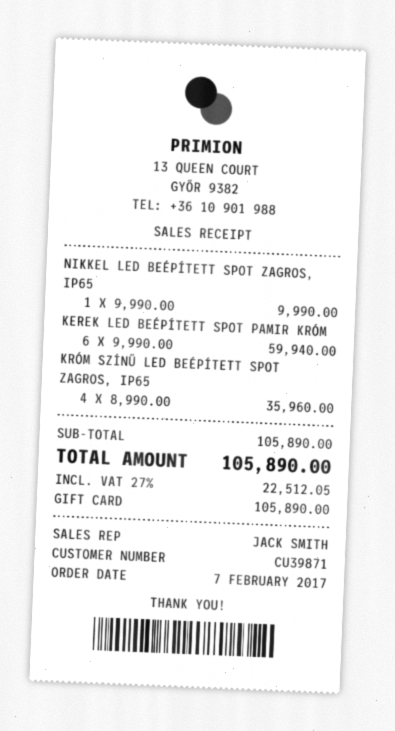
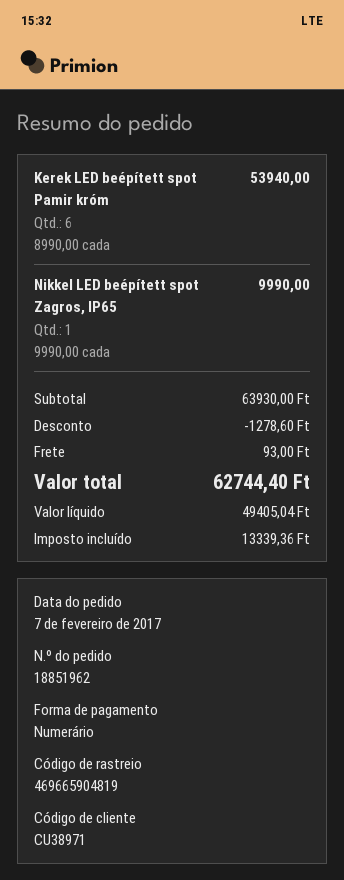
customer number: CU39871 -> CU38971
payment method: gift card -> cash
KEREK LED BEÉPÍTETT SPOT PAMIR KRÓM: 6 x 9990.00 = 59940.00 -> 6 x 8990.00 = 53940.00
KRÓM SZÍNŰ LED BEÉPÍTETT SPOT ZAGROS, IP65: 4 x 8990.00 = 35960.00 -> none
subtotal: 105890.00 -> 63930.00
discount: none -> 1278.60
shipping: none -> 93.00
tax: 22512.05 -> 13339.36
total: 105890.00 -> 62744.40

